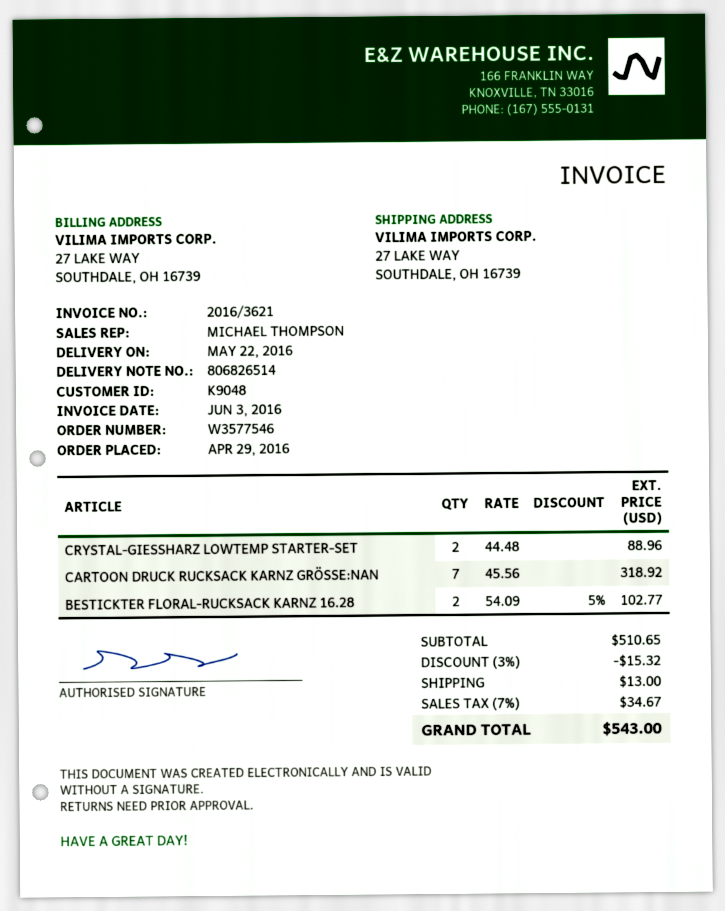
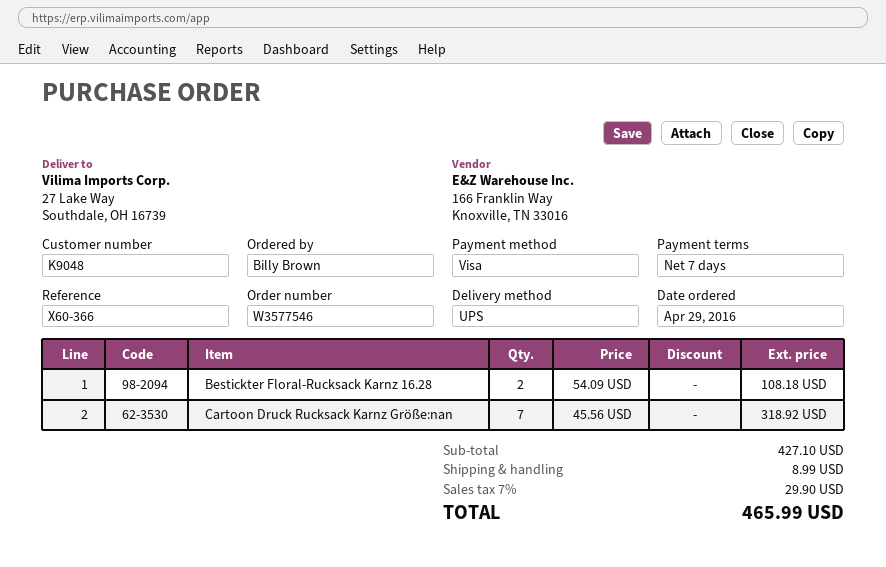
CRYSTAL-GIESSHARZ LOWTEMP STARTER-SET: 2 x 44.48 = 88.96 -> none
BESTICKTER FLORAL-RUCKSACK KARNZ 16.28: 2 x 54.09 - 5% = 102.77 -> 2 x 54.09 = 108.18
subtotal: 510.65 -> 427.10
discount: 3% = 15.32 -> none
shipping: 13.00 -> 8.99
tax: 7% = 34.67 -> 7% = 29.90
total: 543.00 -> 465.99

